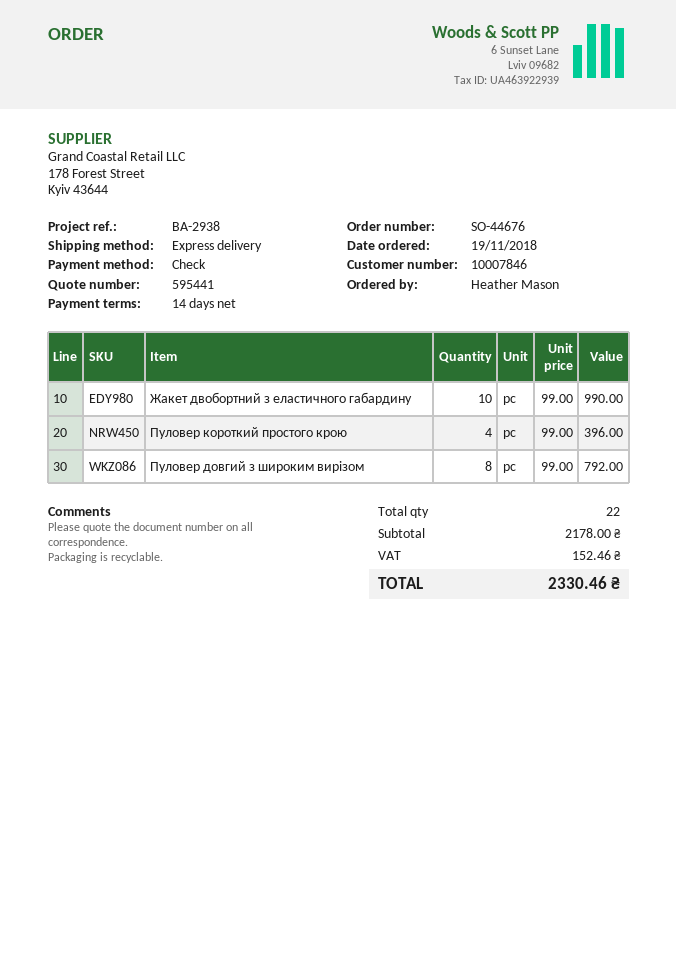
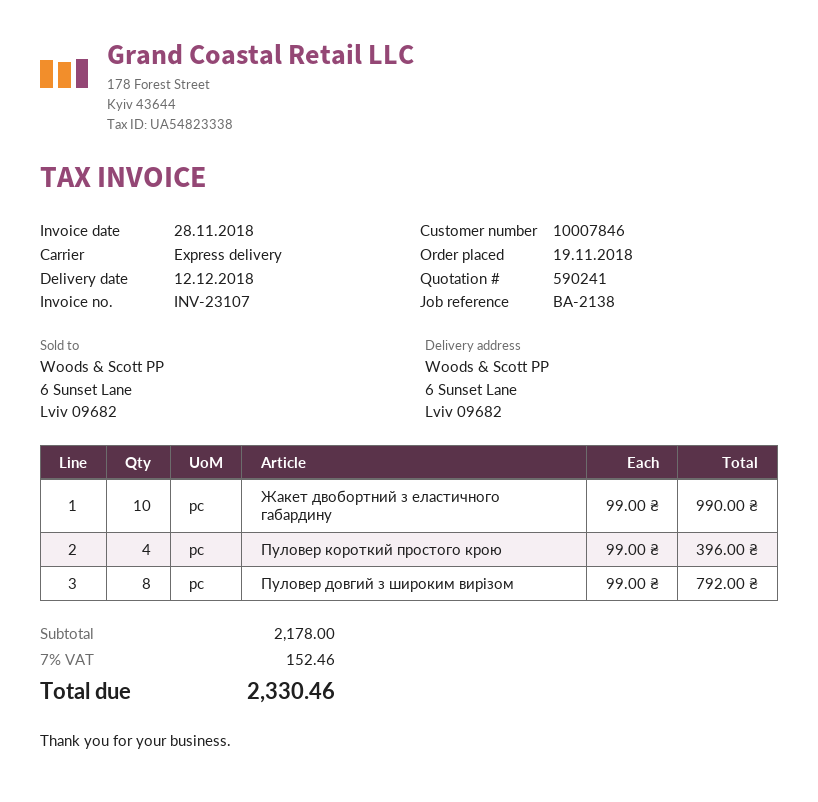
quote number: 595441 -> 590241
reference: BA-2938 -> BA-2138

